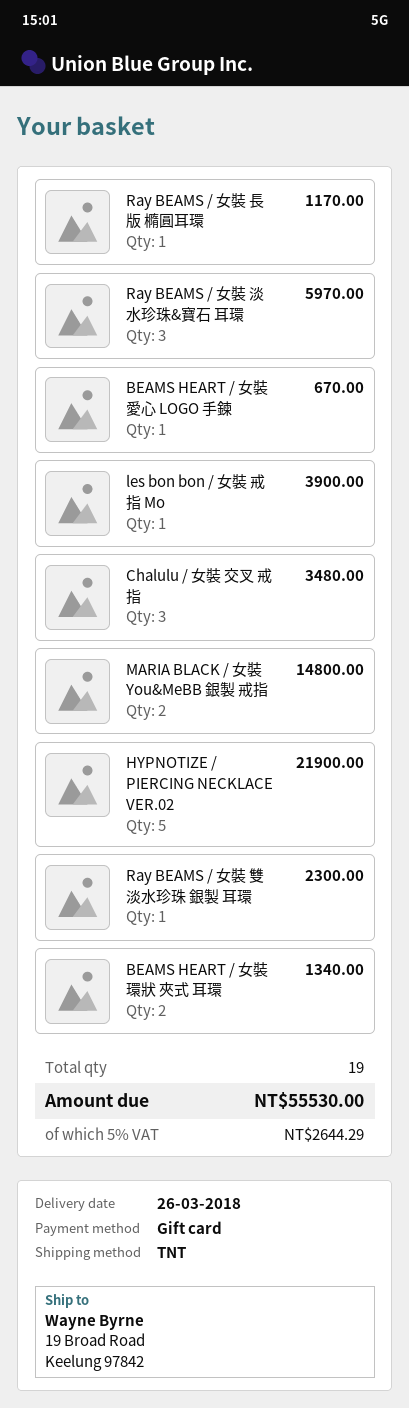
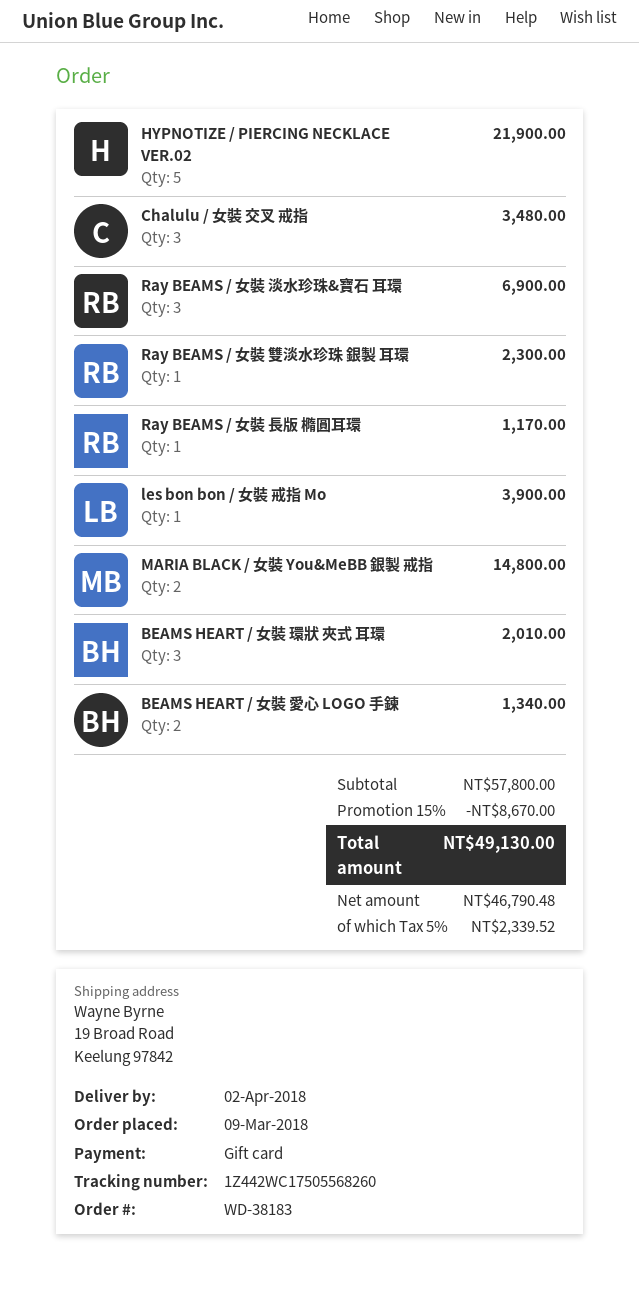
delivery date: 2018-03-26 -> 2018-04-02
Ray BEAMS / 女裝 淡水珍珠&寶石 耳環: 3 for 5970.00 -> 3 for 6900.00
BEAMS HEART / 女裝 愛心 LOGO 手鍊: 1 for 670.00 -> 2 for 1340.00
BEAMS HEART / 女裝 環狀 夾式 耳環: 2 for 1340.00 -> 3 for 2010.00
discount: none -> 15% = 8670.00
tax: 5% = 2644.29 -> 5% = 2339.52
total: 55530.00 -> 49130.00

